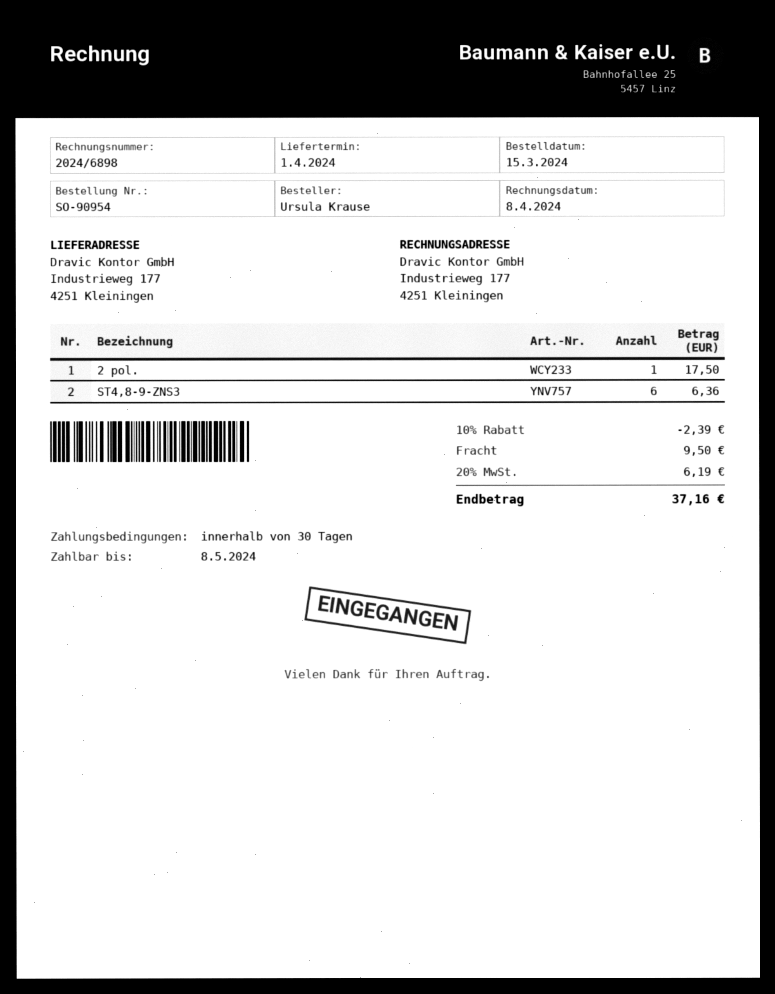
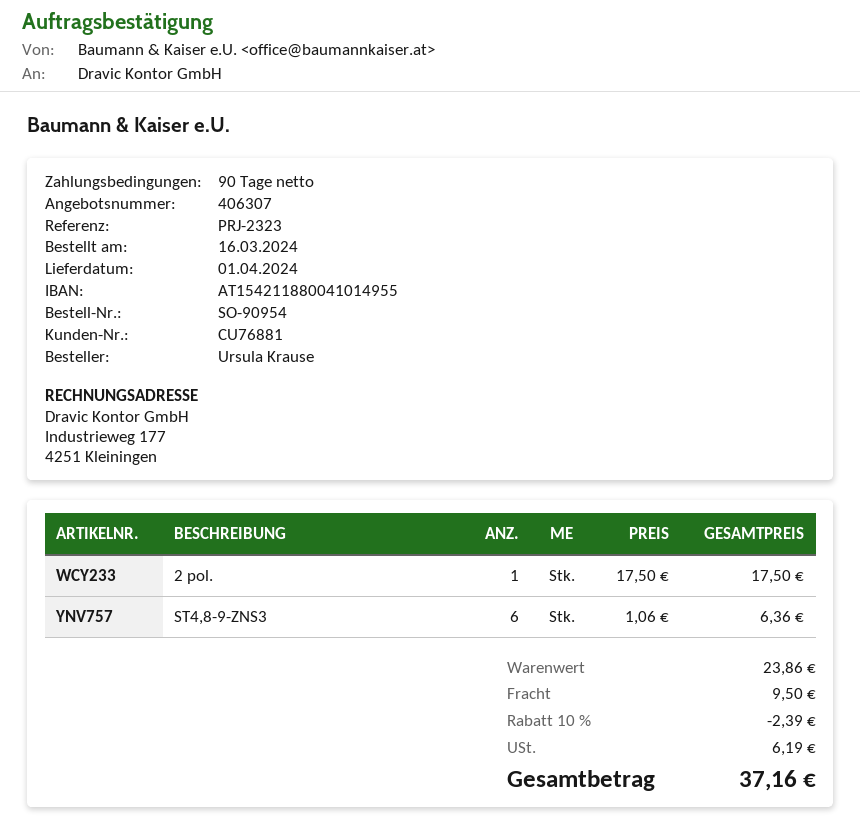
order date: 2024-03-15 -> 2024-03-16
payment terms: 30 days -> 90 days

